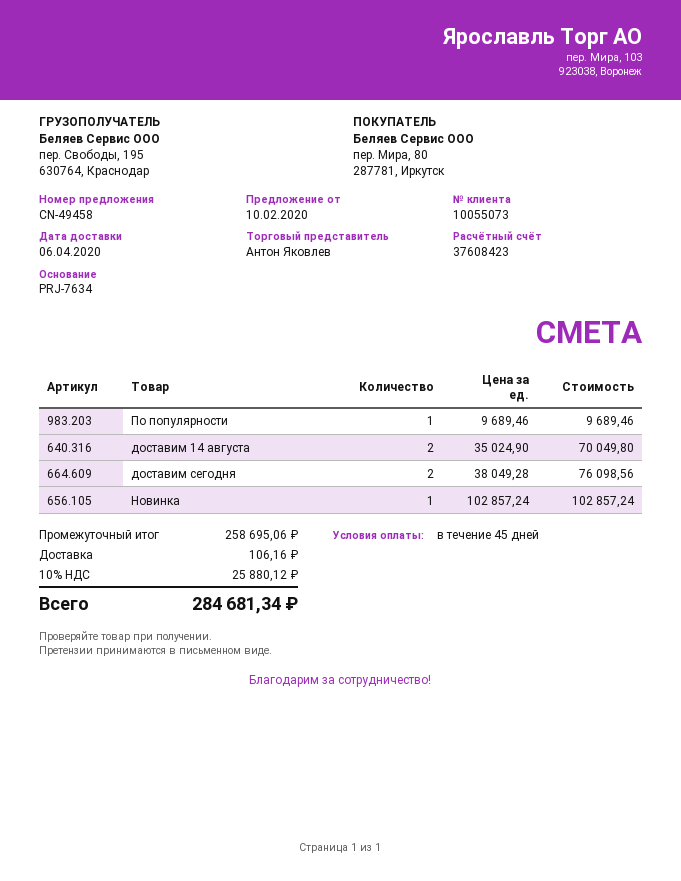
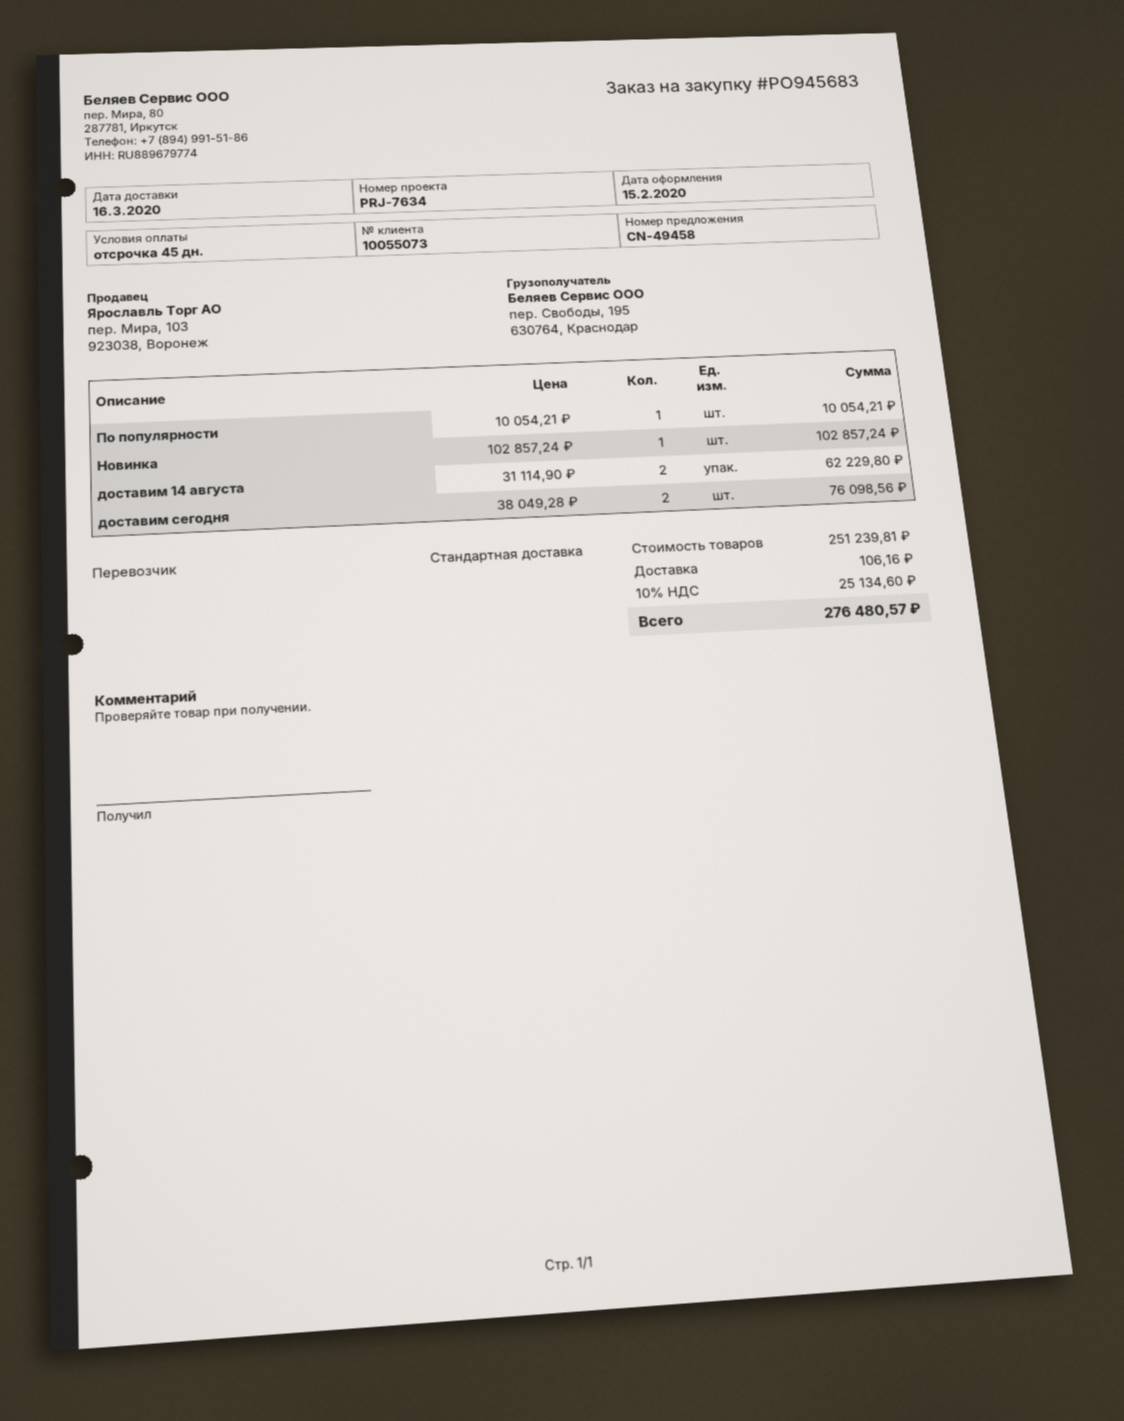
delivery date: 2020-04-06 -> 2020-03-16
По популярности: 1 x 9689.46 = 9689.46 -> 1 x 10054.21 = 10054.21
доставим 14 августа: 2 x 35024.90 = 70049.80 -> 2 x 31114.90 = 62229.80
subtotal: 258695.06 -> 251239.81
tax: 10% = 25880.12 -> 10% = 25134.60
total: 284681.34 -> 276480.57

